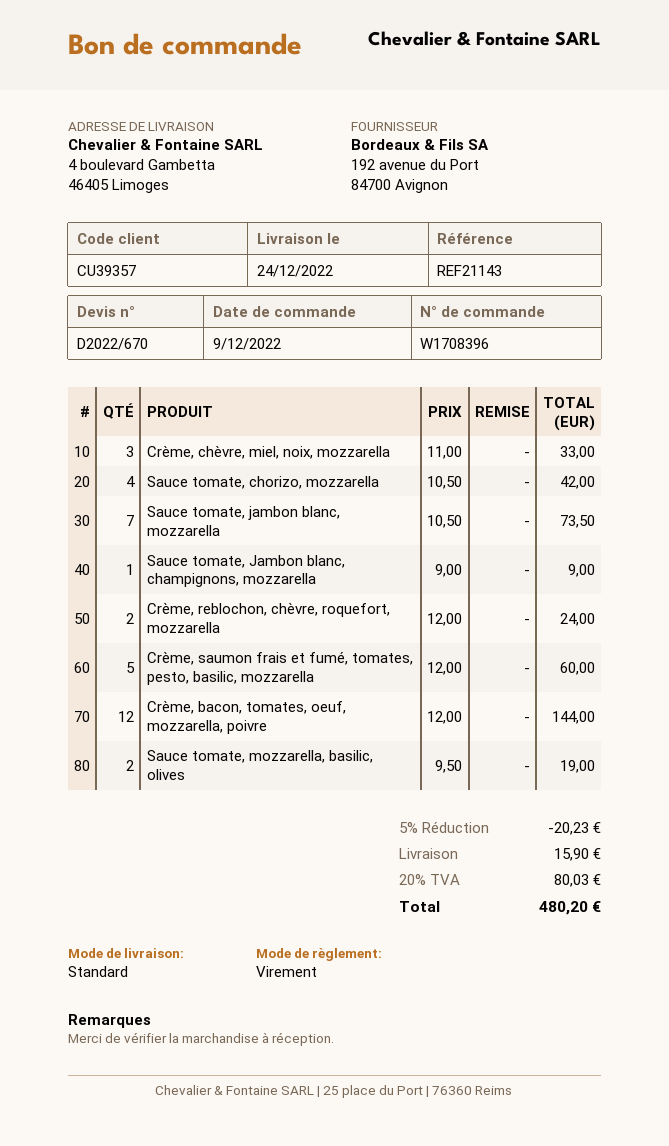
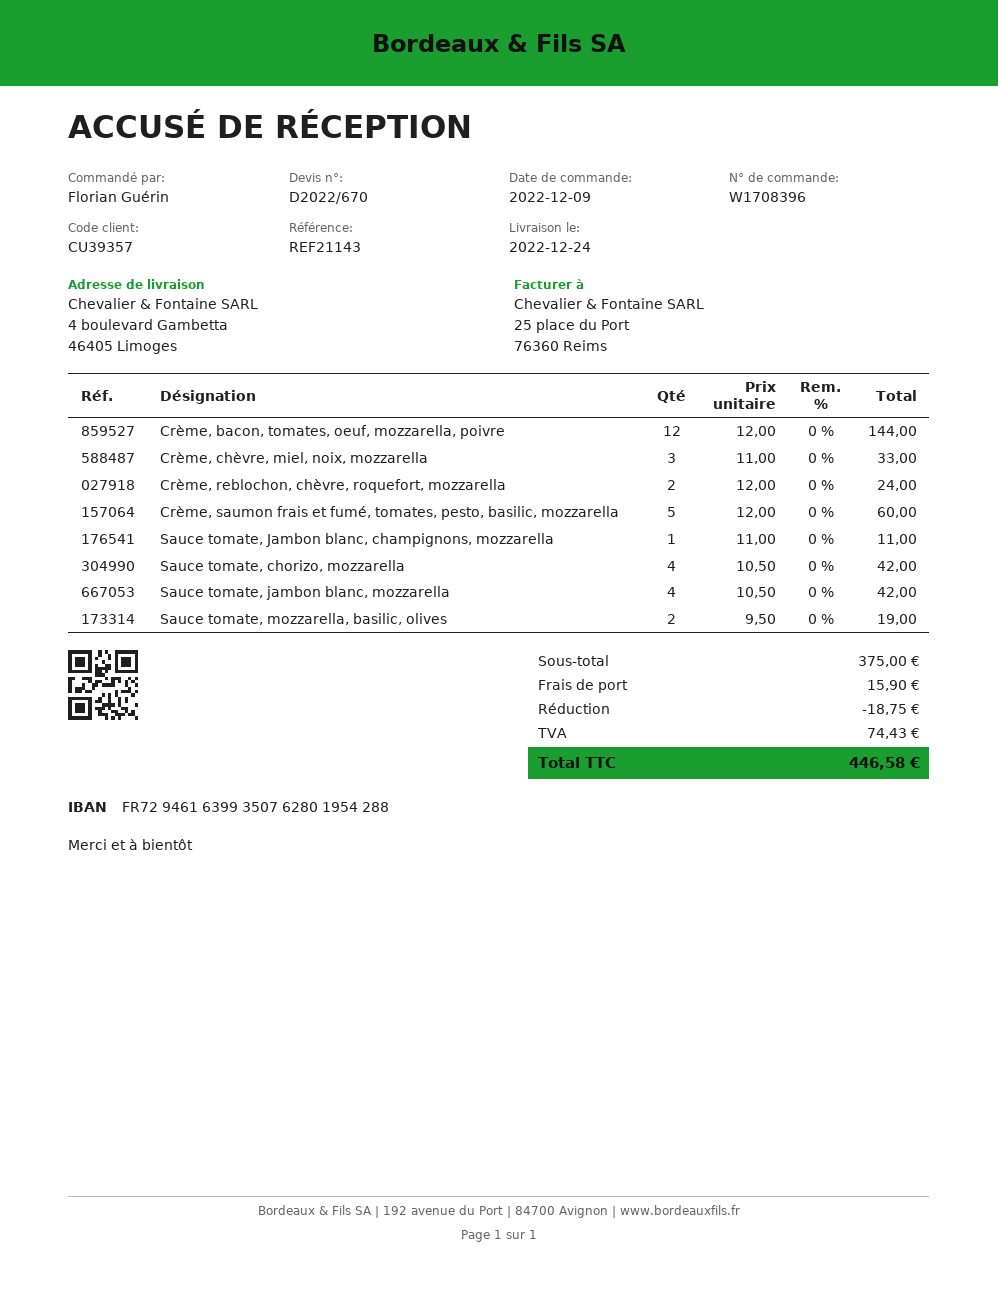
Sauce tomate, jambon blanc, mozzarella: 7 x 10.50 = 73.50 -> 4 x 10.50 = 42.00
Sauce tomate, Jambon blanc, champignons, mozzarella: 1 x 9.00 = 9.00 -> 1 x 11.00 = 11.00
discount: 20.23 -> 18.75
tax: 80.03 -> 74.43
total: 480.20 -> 446.58

